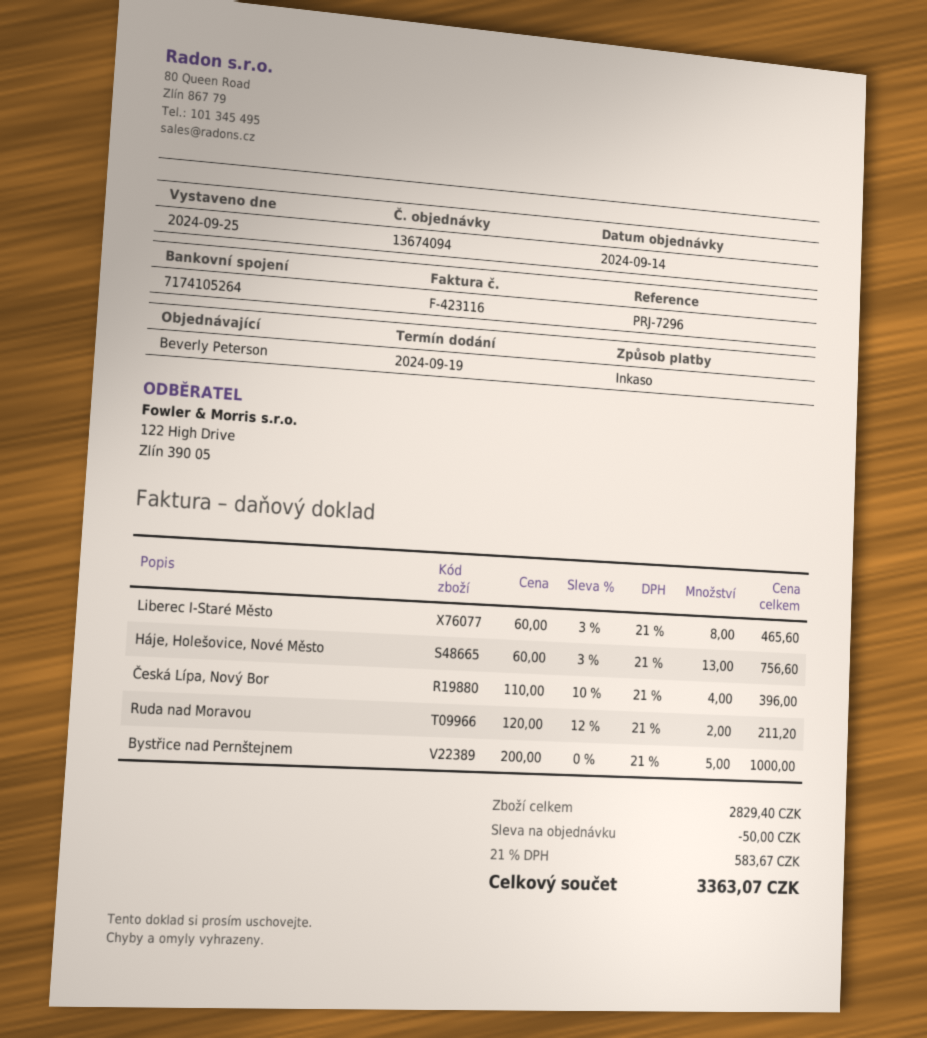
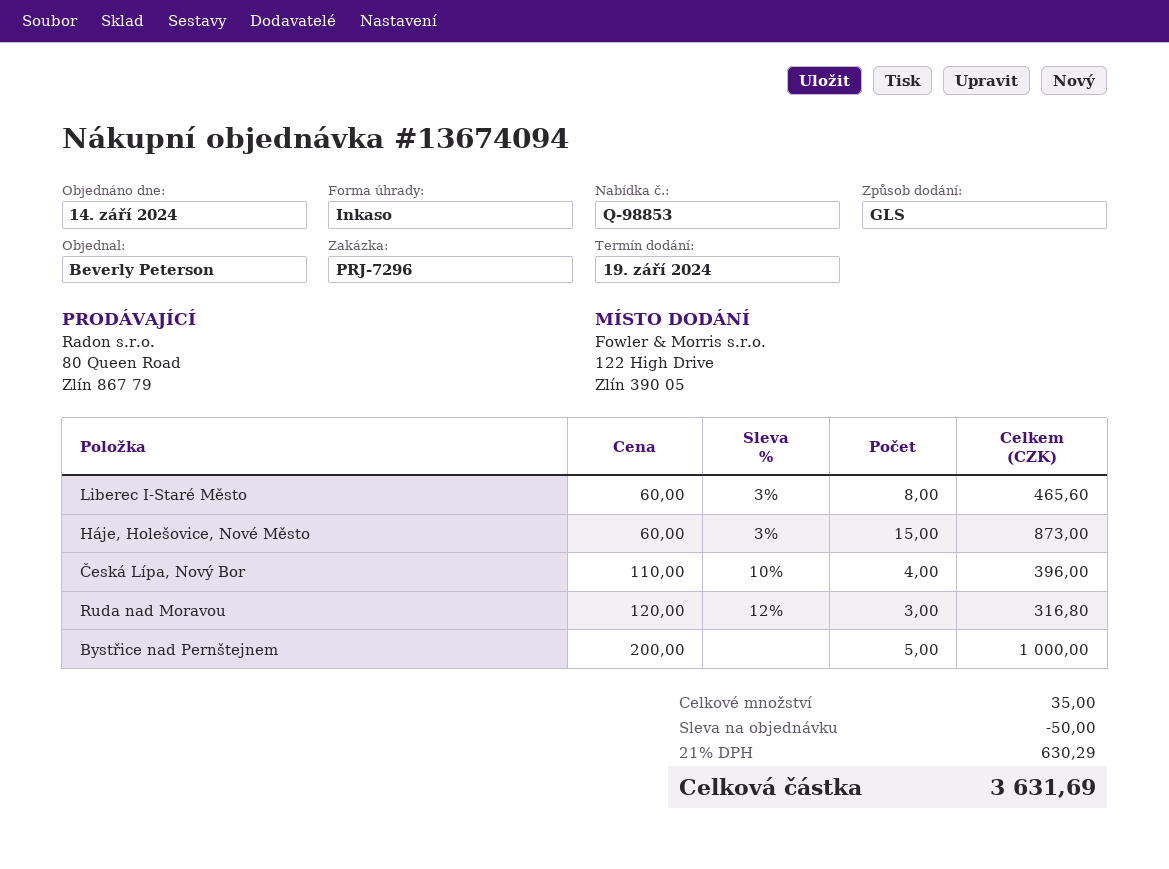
Háje, Holešovice, Nové Město: 13 x 60.00 - 3% = 756.60 -> 15 x 60.00 - 3% = 873.00
Ruda nad Moravou: 2 x 120.00 - 12% = 211.20 -> 3 x 120.00 - 12% = 316.80
tax: 21% = 583.67 -> 21% = 630.29
total: 3363.07 -> 3631.69

